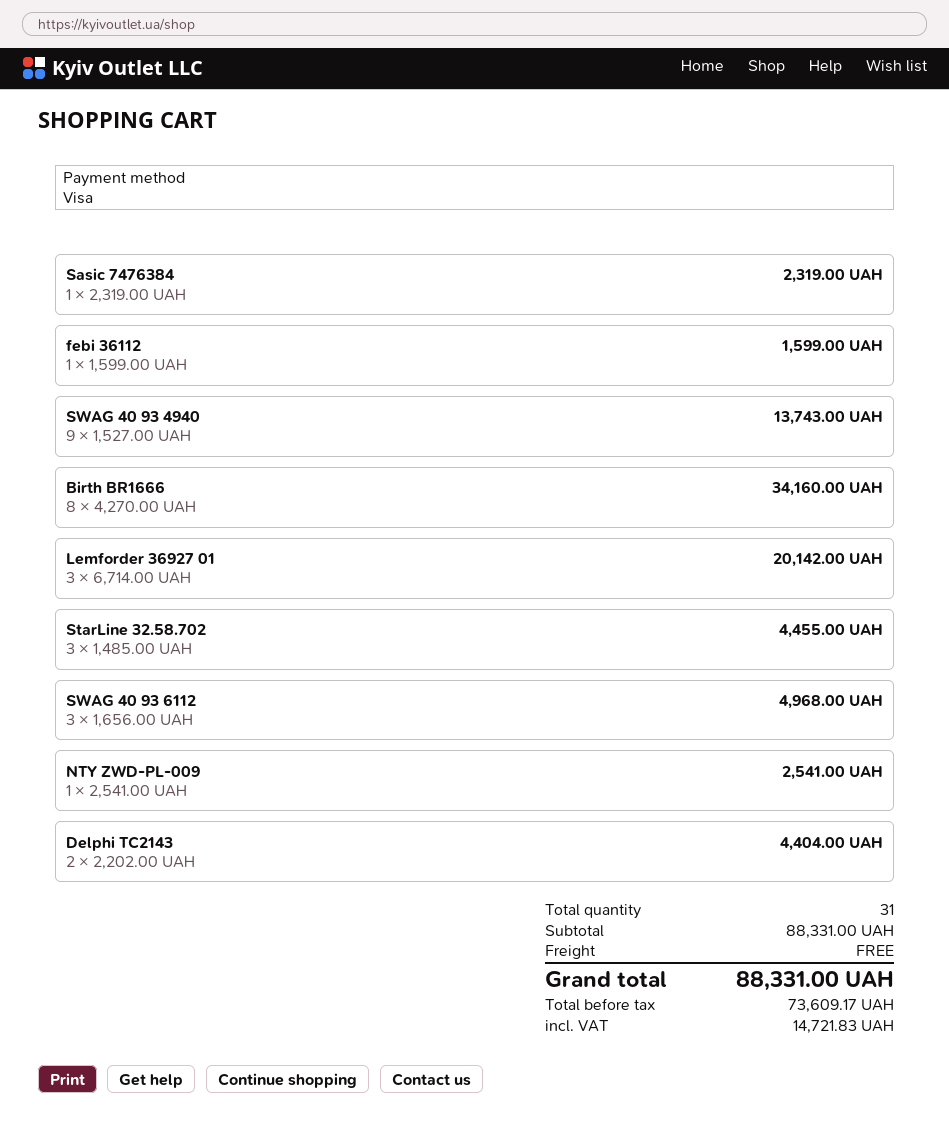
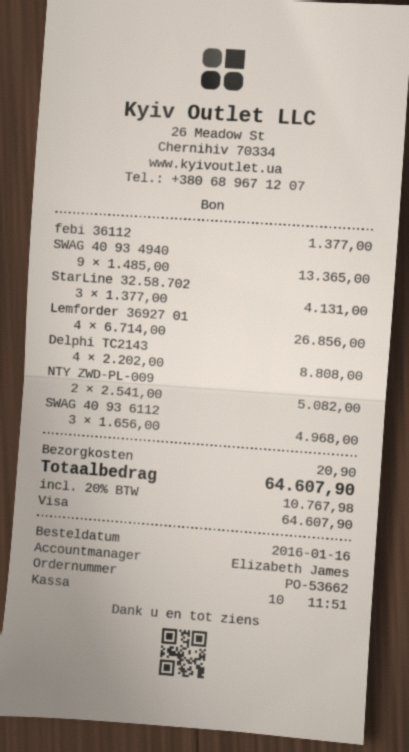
Sasic 7476384: 1 x 2319.00 = 2319.00 -> none
febi 36112: 1 x 1599.00 = 1599.00 -> 1 x 1377.00 = 1377.00
SWAG 40 93 4940: 9 x 1527.00 = 13743.00 -> 9 x 1485.00 = 13365.00
Birth BR1666: 8 x 4270.00 = 34160.00 -> none
Lemforder 36927 01: 3 x 6714.00 = 20142.00 -> 4 x 6714.00 = 26856.00
StarLine 32.58.702: 3 x 1485.00 = 4455.00 -> 3 x 1377.00 = 4131.00
NTY ZWD-PL-009: 1 x 2541.00 = 2541.00 -> 2 x 2541.00 = 5082.00
Delphi TC2143: 2 x 2202.00 = 4404.00 -> 4 x 2202.00 = 8808.00
shipping: 0.00 -> 20.90
tax: 14721.83 -> 10767.98
total: 88331.00 -> 64607.90

